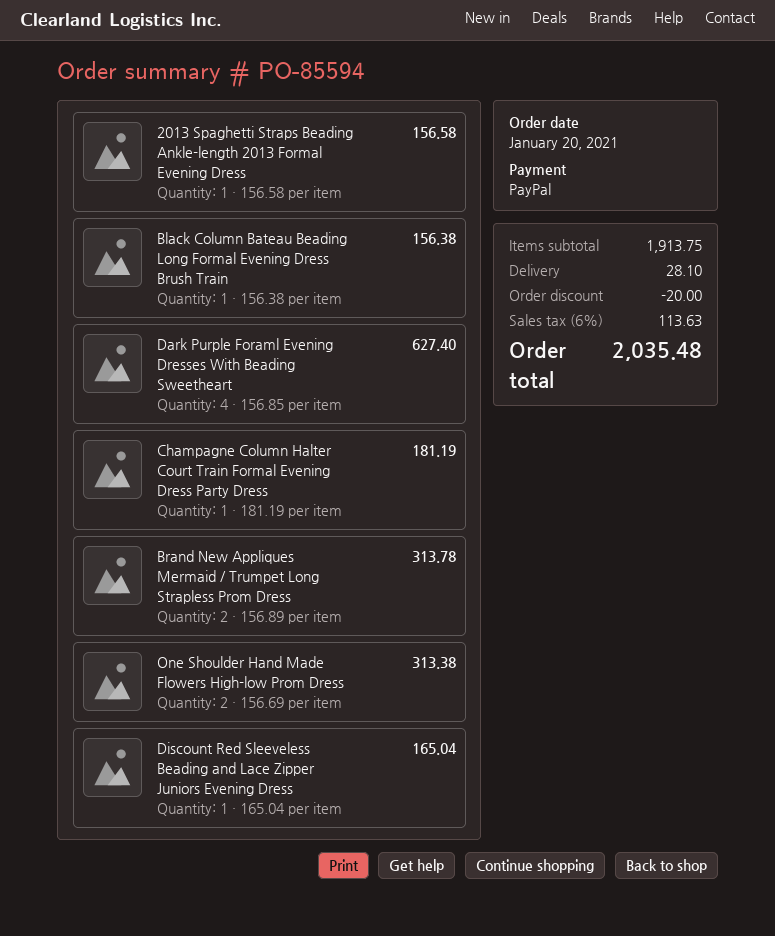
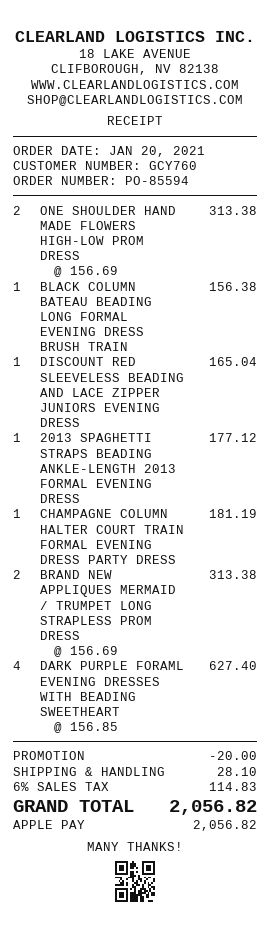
payment method: PayPal -> Apple Pay
2013 Spaghetti Straps Beading Ankle-length 2013 Formal Evening Dress: 1 x 156.58 = 156.58 -> 1 x 177.12 = 177.12
Brand New Appliques Mermaid / Trumpet Long Strapless Prom Dress: 2 x 156.89 = 313.78 -> 2 x 156.69 = 313.38
tax: 6% = 113.63 -> 6% = 114.83
total: 2035.48 -> 2056.82

